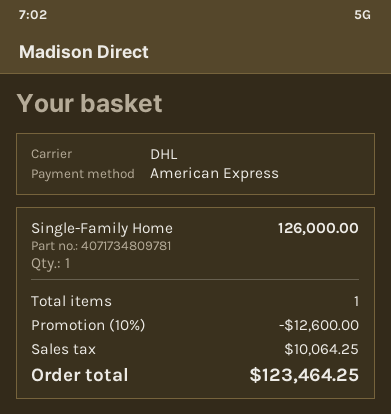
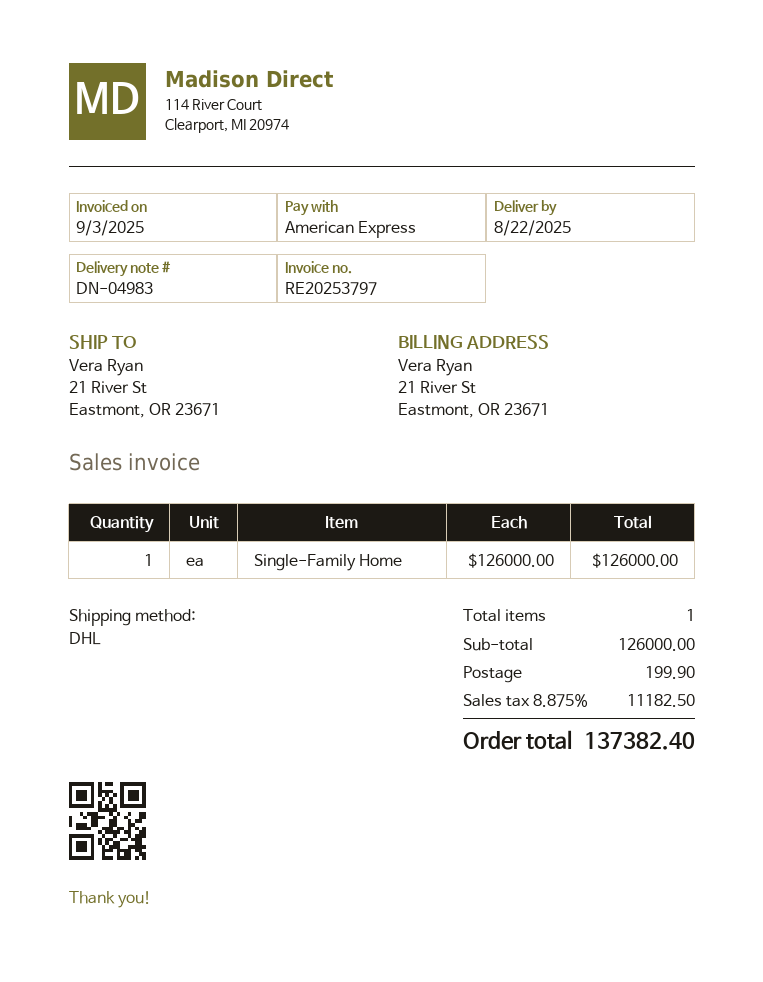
discount: 10% = 12600.00 -> none
shipping: none -> 199.90
tax: 10064.25 -> 11182.50
total: 123464.25 -> 137382.40

